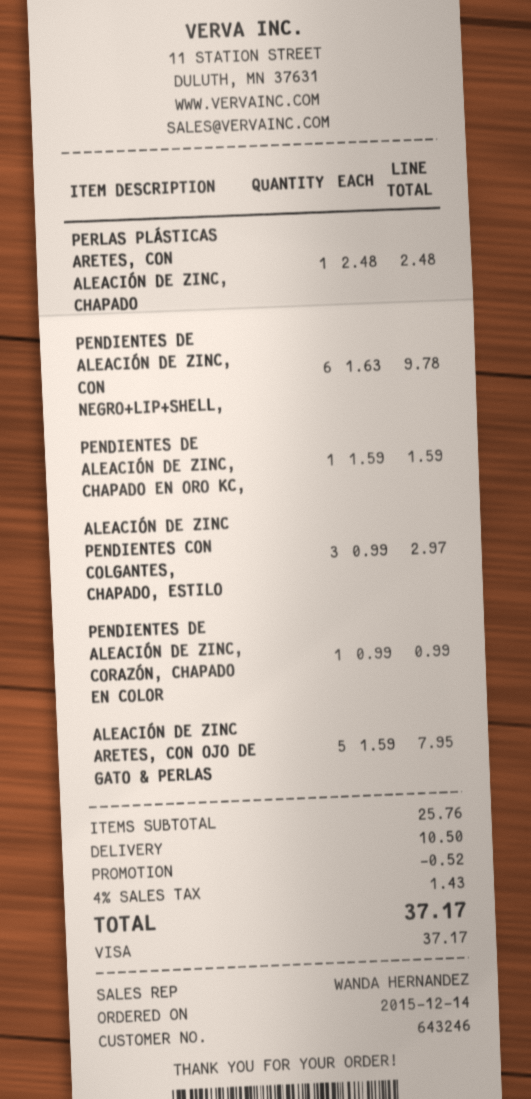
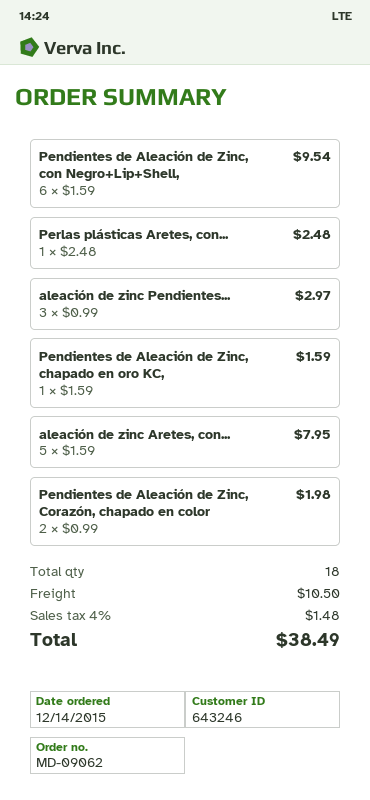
PENDIENTES DE ALEACIÓN DE ZINC, CON NEGRO+LIP+SHELL,: 6 x 1.63 = 9.78 -> 6 x 1.59 = 9.54
PENDIENTES DE ALEACIÓN DE ZINC, CORAZÓN, CHAPADO EN COLOR: 1 x 0.99 = 0.99 -> 2 x 0.99 = 1.98
discount: 0.52 -> none
tax: 4% = 1.43 -> 4% = 1.48
total: 37.17 -> 38.49

